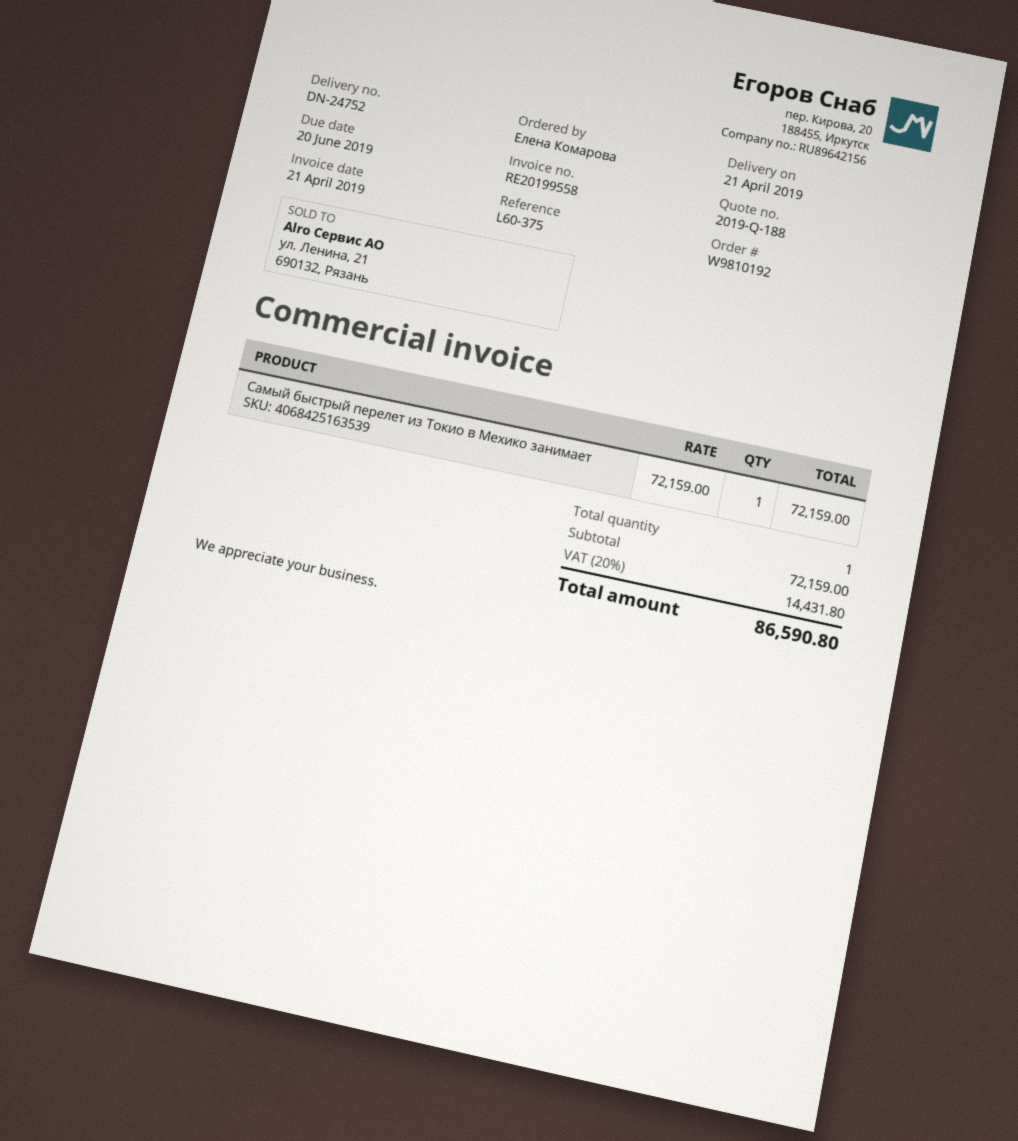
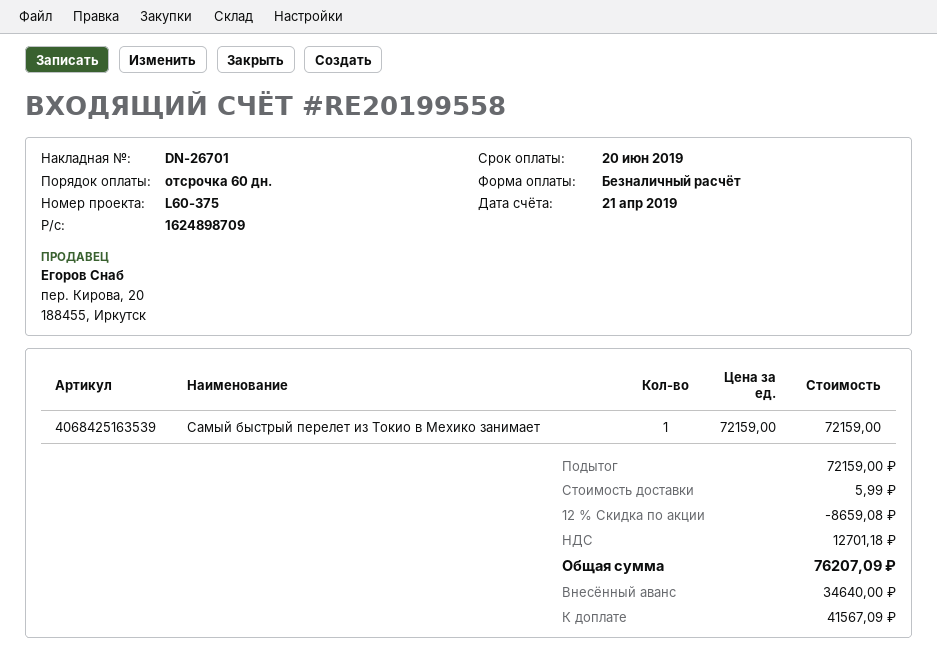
delivery note number: DN-24752 -> DN-26701
discount: none -> 12% = 8659.08
shipping: none -> 5.99
tax: 14431.80 -> 12701.18
total: 86590.80 -> 76207.09

